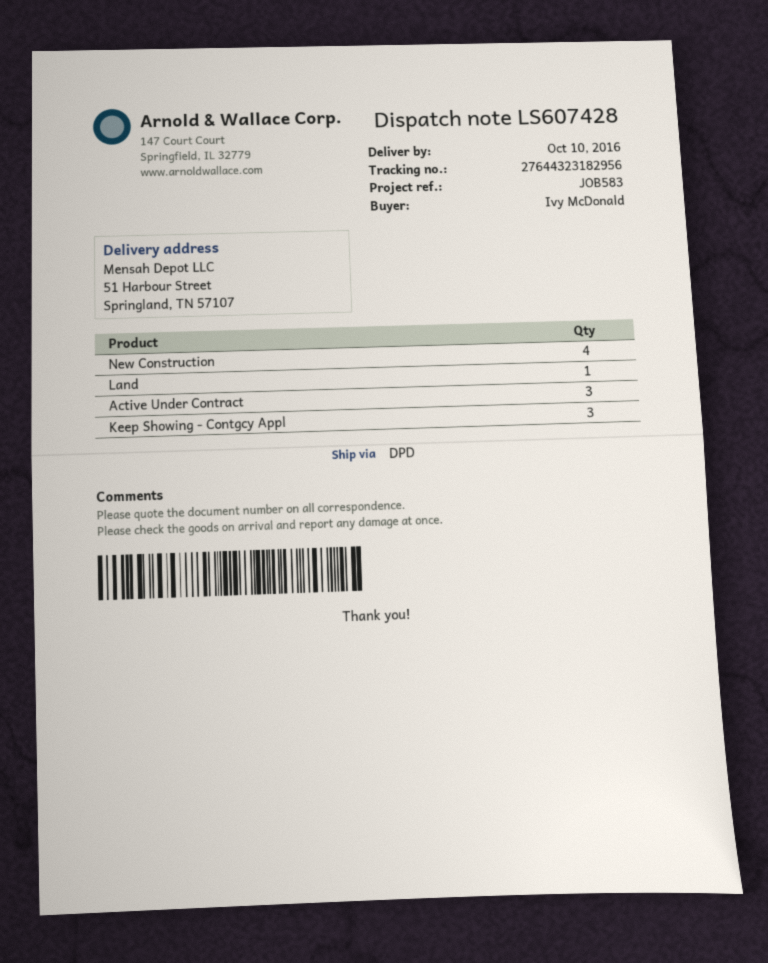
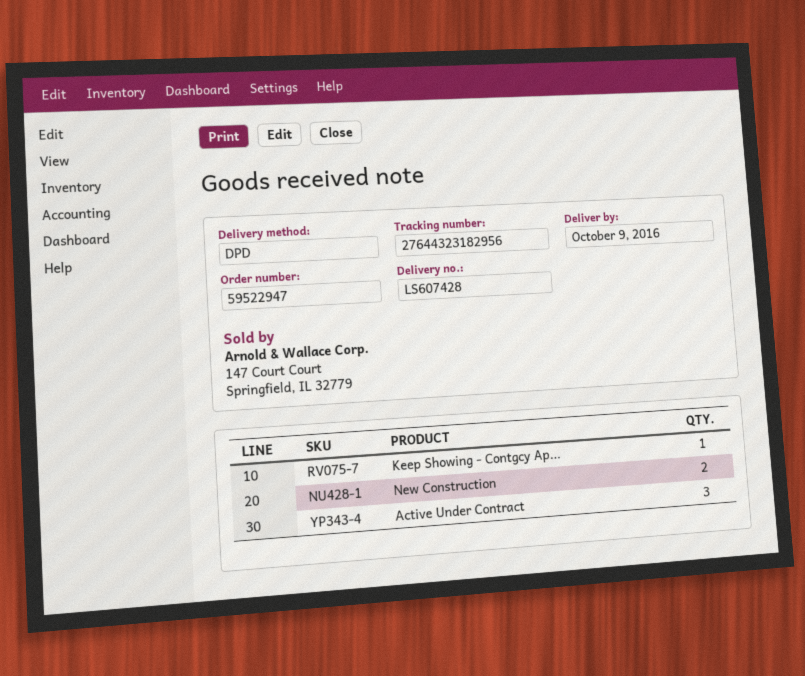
delivery date: 2016-10-10 -> 2016-10-09
New Construction: 4 -> 2
Land: 1 -> none
Keep Showing - Contgcy Appl: 3 -> 1

